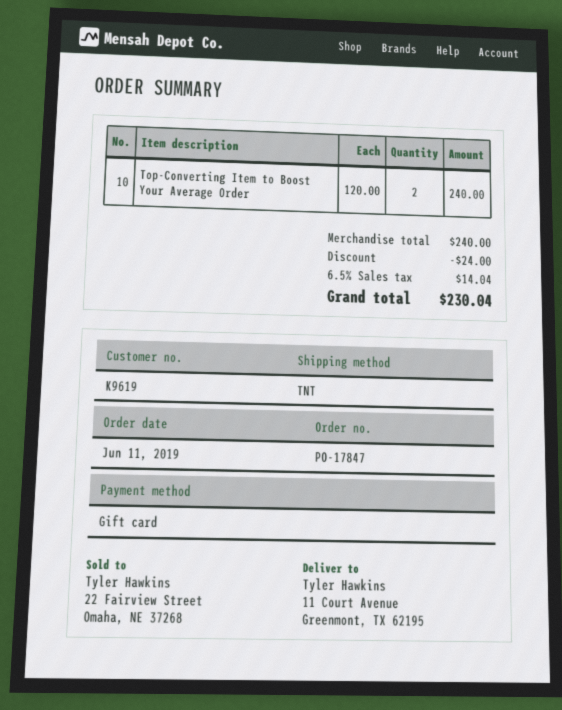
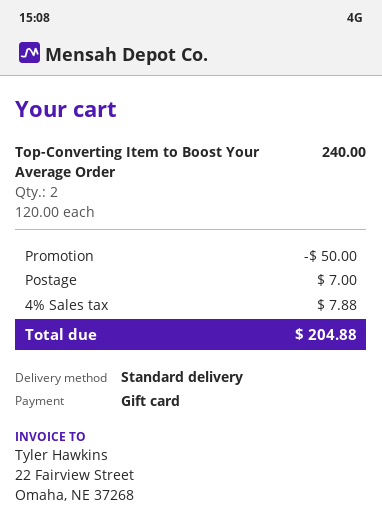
shipping method: TNT -> standard
discount: 24.00 -> 50.00
shipping: none -> 7.00
tax: 6.5% = 14.04 -> 4% = 7.88
total: 230.04 -> 204.88

